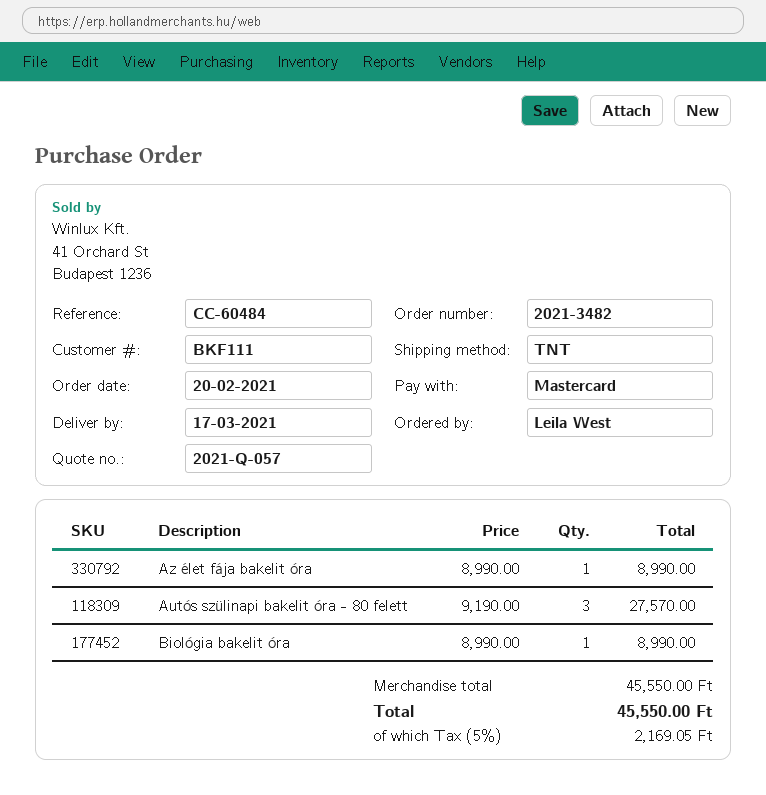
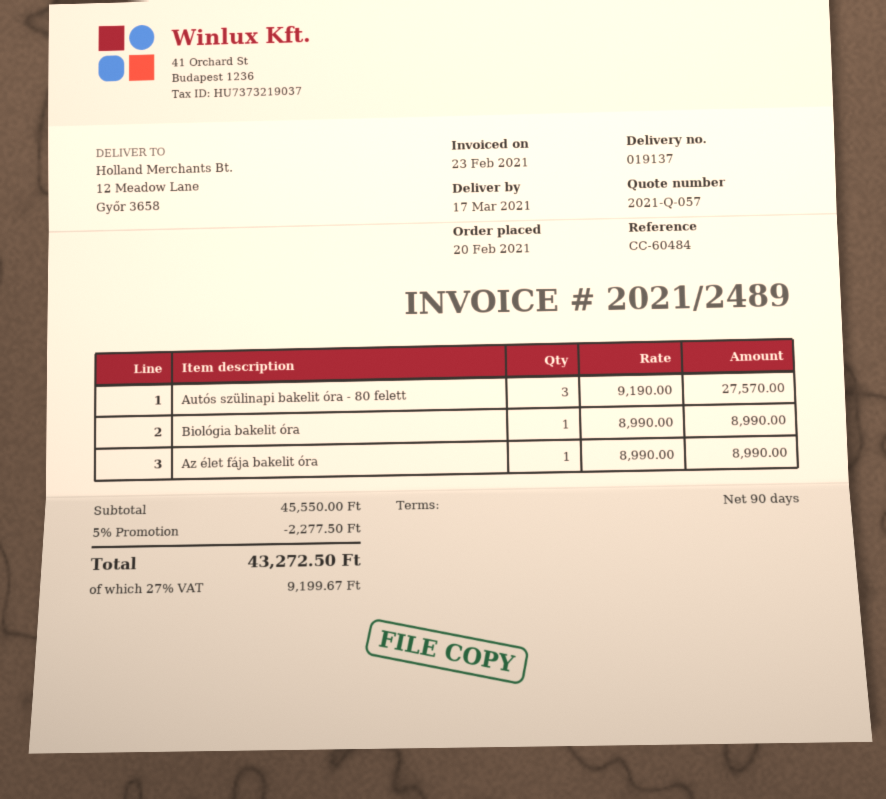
discount: none -> 5% = 2277.50
tax: 5% = 2169.05 -> 27% = 9199.67
total: 45550.00 -> 43272.50

